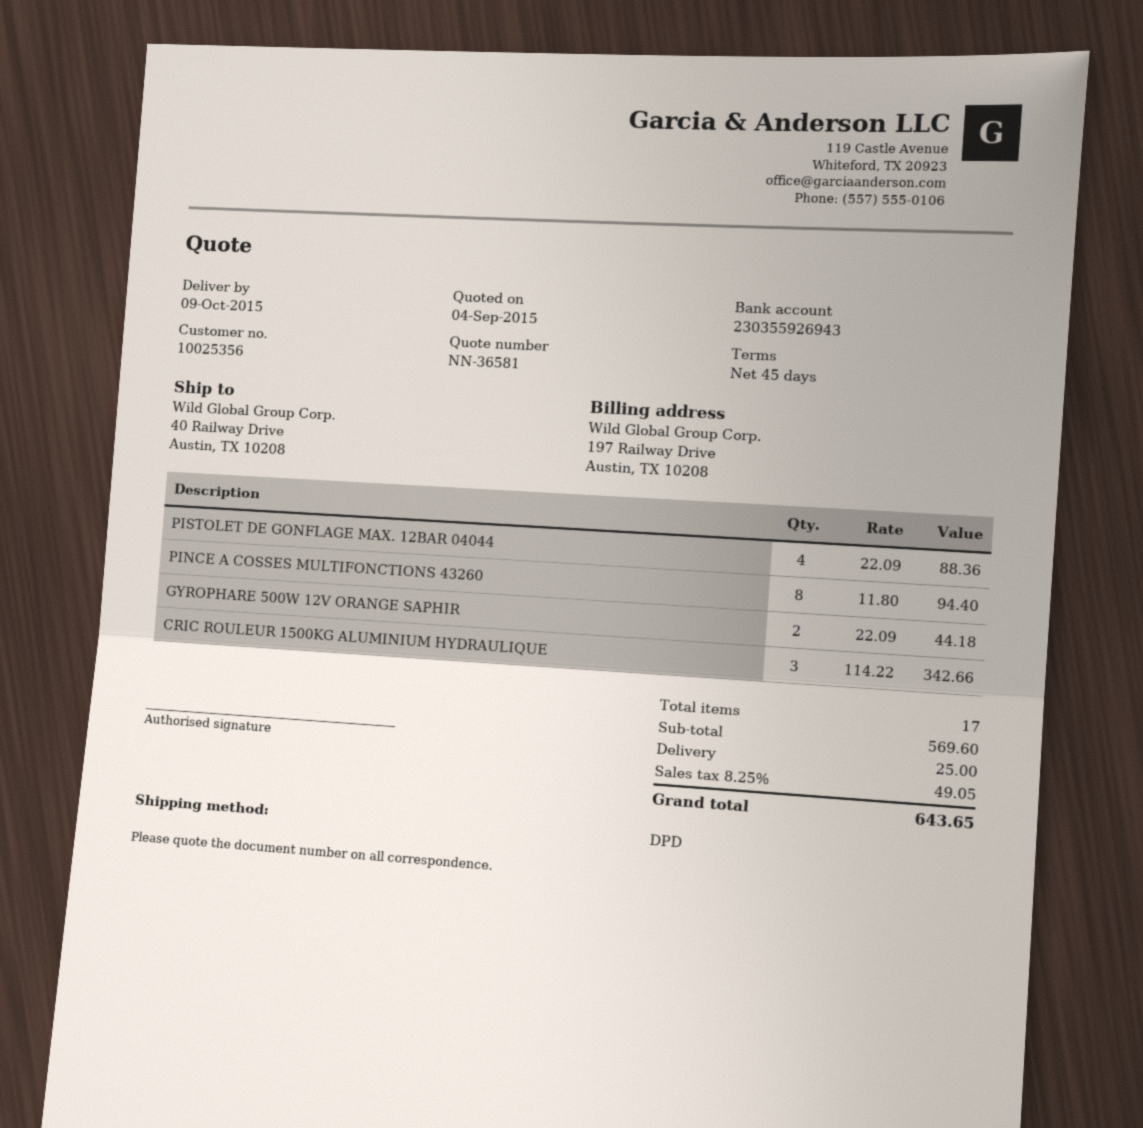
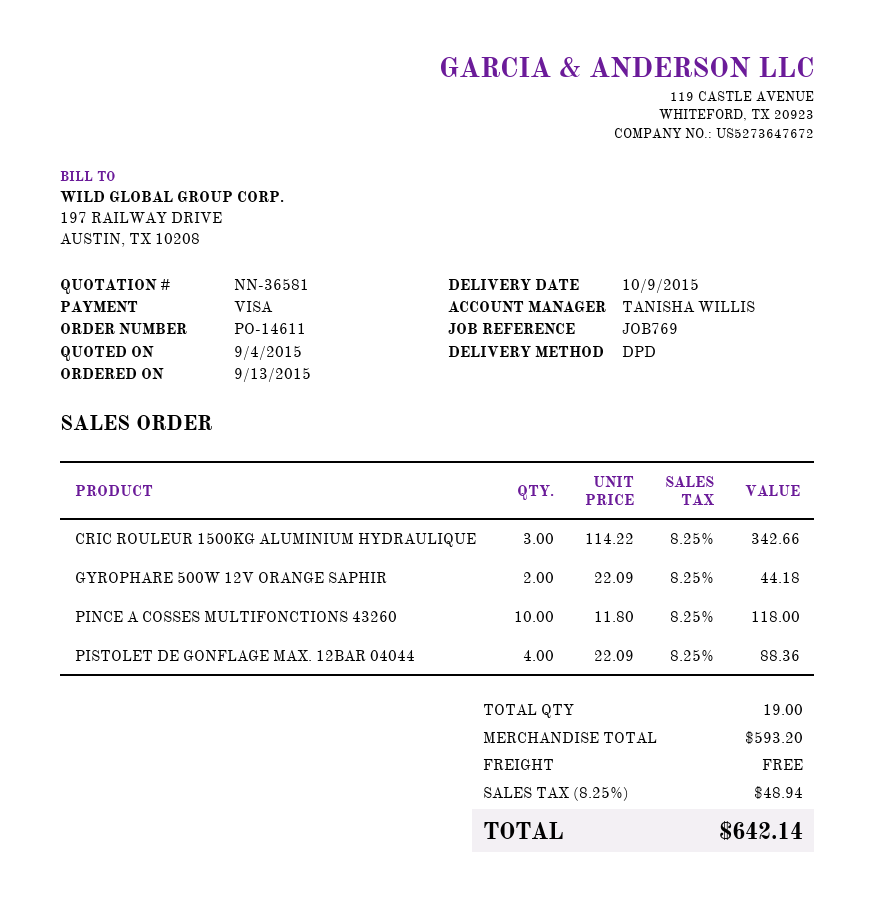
PINCE A COSSES MULTIFONCTIONS 43260: 8 x 11.80 = 94.40 -> 10 x 11.80 = 118.00
total quantity: 17 -> 19
subtotal: 569.60 -> 593.20
shipping: 25.00 -> 0.00
tax: 8.25% = 49.05 -> 8.25% = 48.94
total: 643.65 -> 642.14

